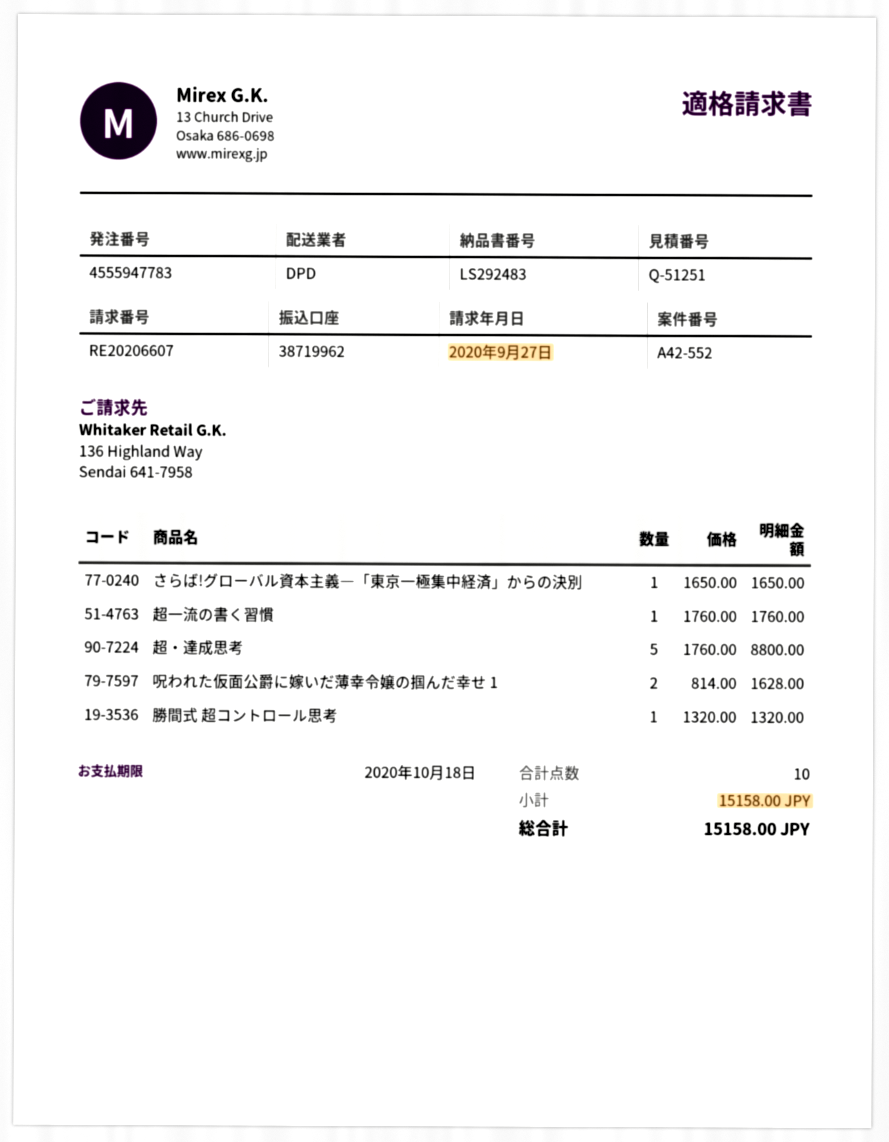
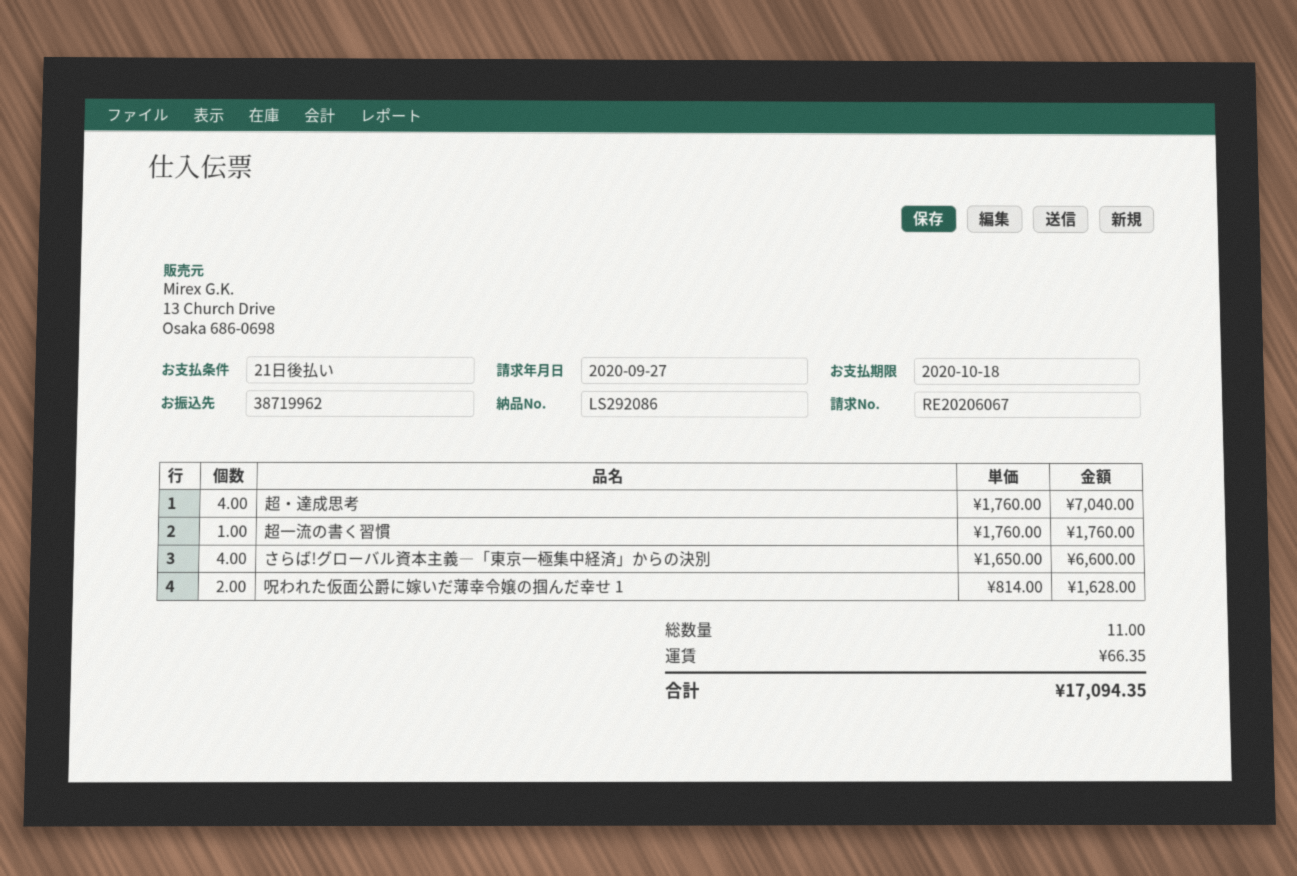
delivery note number: LS292483 -> LS292086
invoice number: RE20206607 -> RE20206067
さらば!グローバル資本主義―「東京一極集中経済」からの決別: 1 x 1650.00 = 1650.00 -> 4 x 1650.00 = 6600.00
超・達成思考: 5 x 1760.00 = 8800.00 -> 4 x 1760.00 = 7040.00
勝間式 超コントロール思考: 1 x 1320.00 = 1320.00 -> none
total quantity: 10 -> 11
shipping: none -> 66.35
total: 15158.00 -> 17094.35

